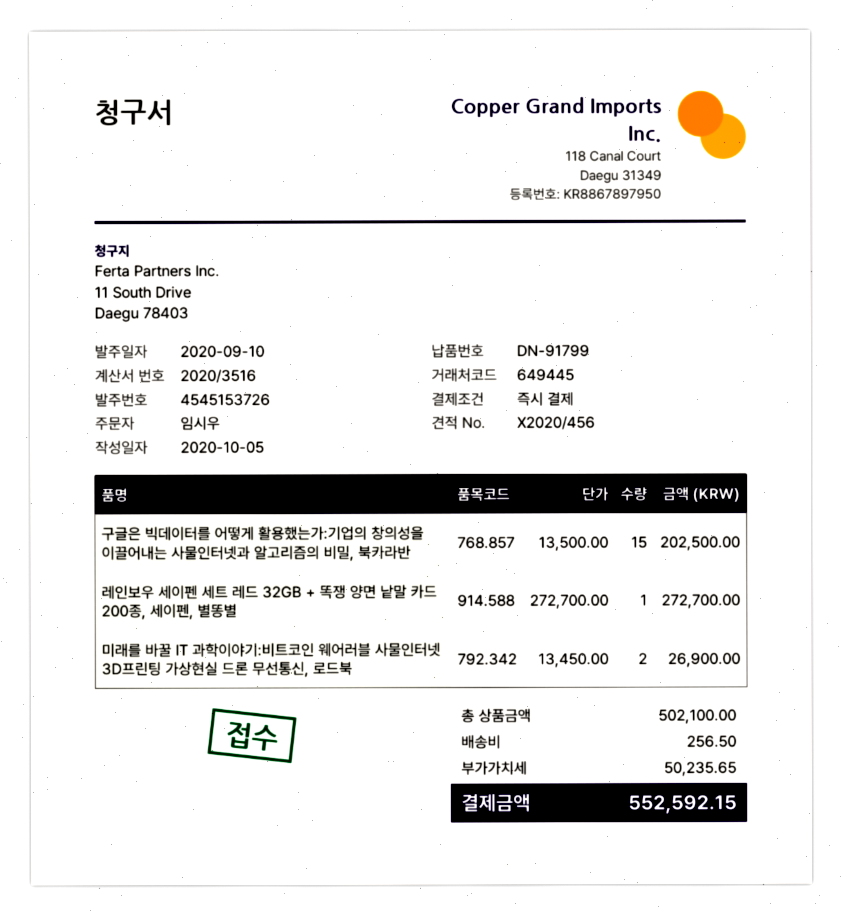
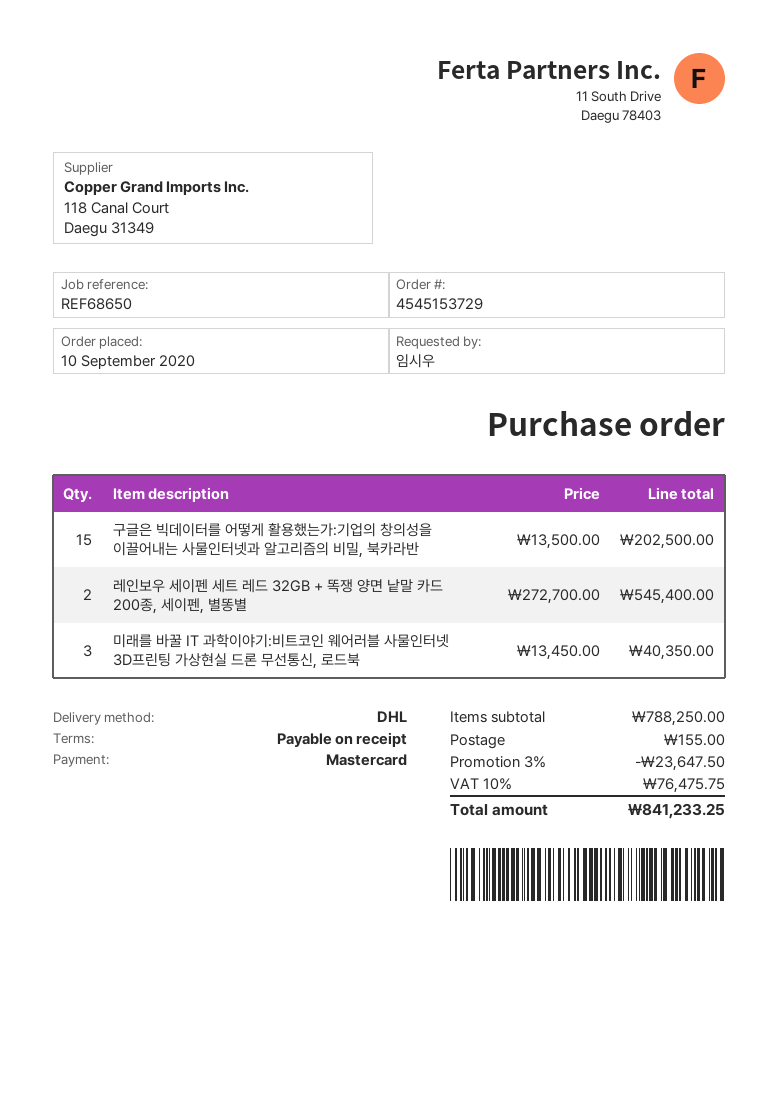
order number: 4545153726 -> 4545153729
레인보우 세이펜 세트 레드 32GB + 똑쟁 양면 낱말 카드 200종, 세이펜, 별똥별: 1 x 272700.00 = 272700.00 -> 2 x 272700.00 = 545400.00
미래를 바꿀 IT 과학이야기:비트코인 웨어러블 사물인터넷 3D프린팅 가상현실 드론 무선통신, 로드북: 2 x 13450.00 = 26900.00 -> 3 x 13450.00 = 40350.00
subtotal: 502100.00 -> 788250.00
discount: none -> 3% = 23647.50
shipping: 256.50 -> 155.00
tax: 50235.65 -> 76475.75
total: 552592.15 -> 841233.25

